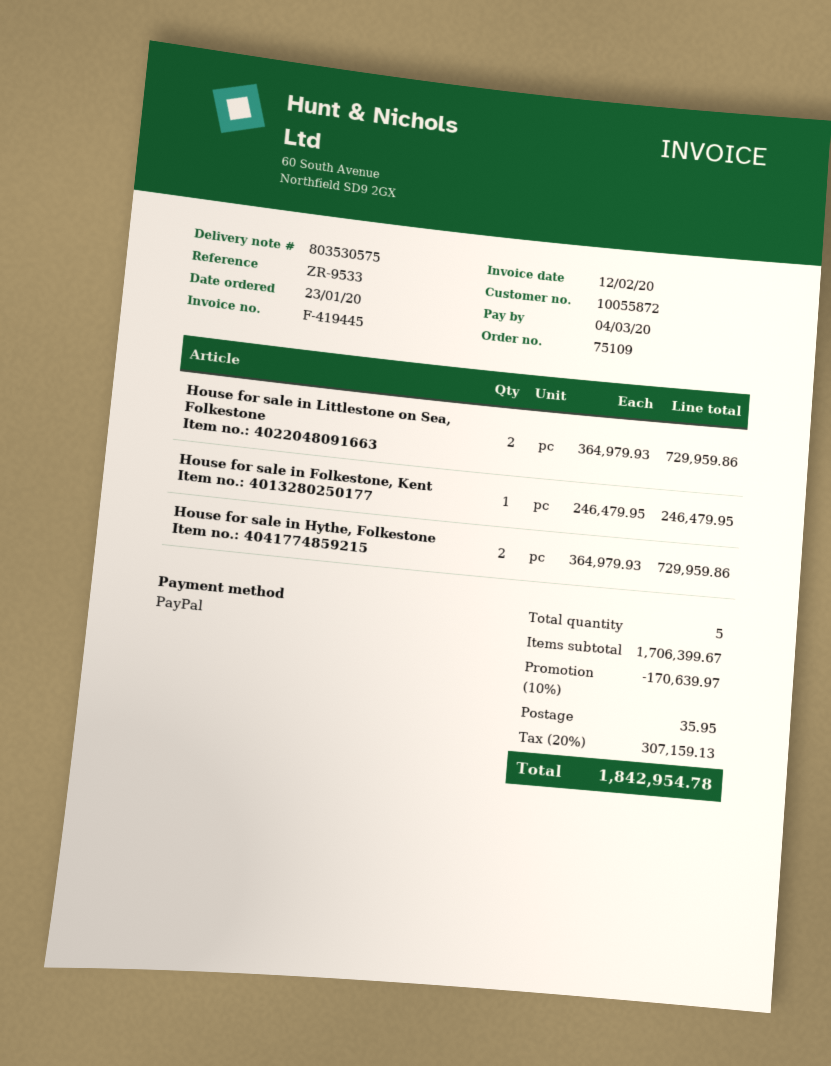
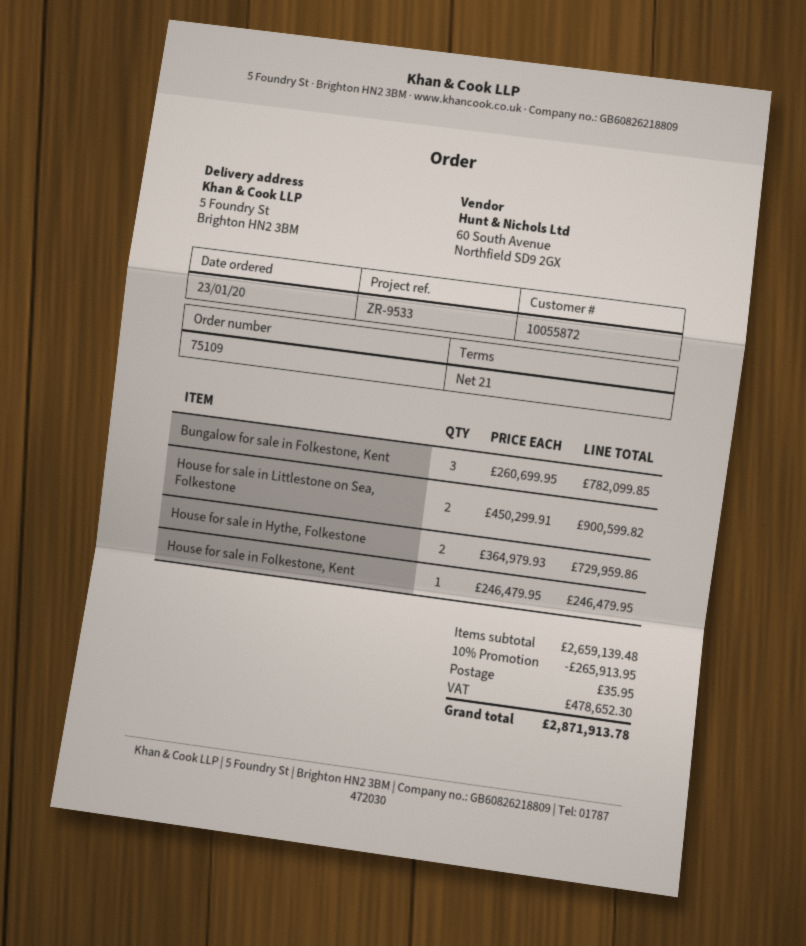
House for sale in Littlestone on Sea, Folkestone: 2 x 364979.93 = 729959.86 -> 2 x 450299.91 = 900599.82
Bungalow for sale in Folkestone, Kent: none -> 3 x 260699.95 = 782099.85
subtotal: 1706399.67 -> 2659139.48
discount: 10% = 170639.97 -> 10% = 265913.95
tax: 307159.13 -> 478652.30
total: 1842954.78 -> 2871913.78

